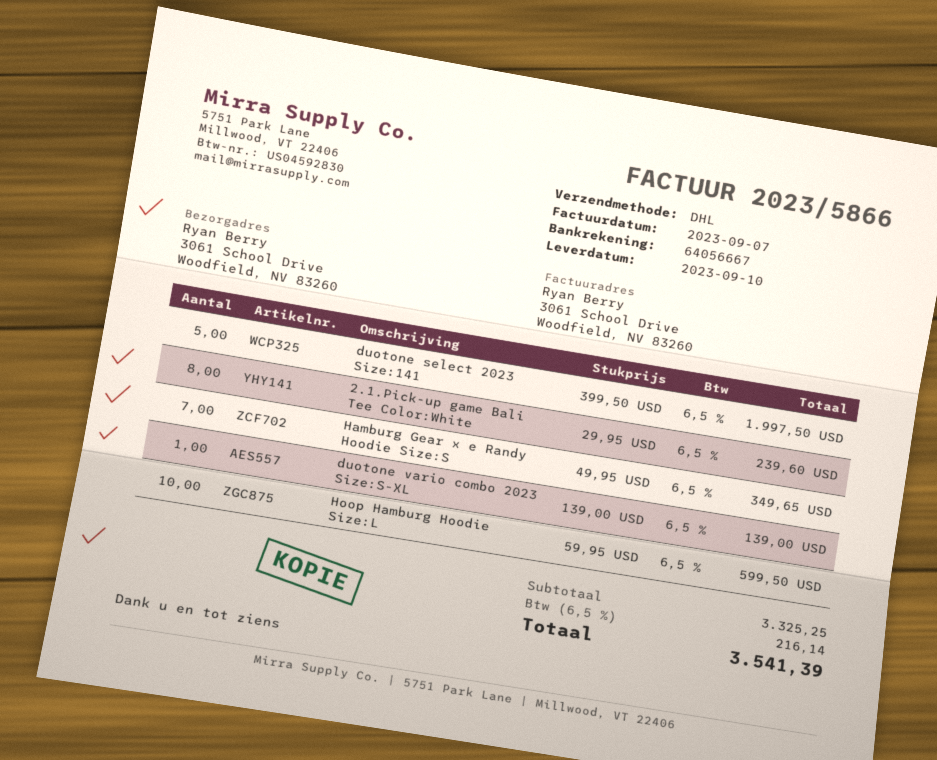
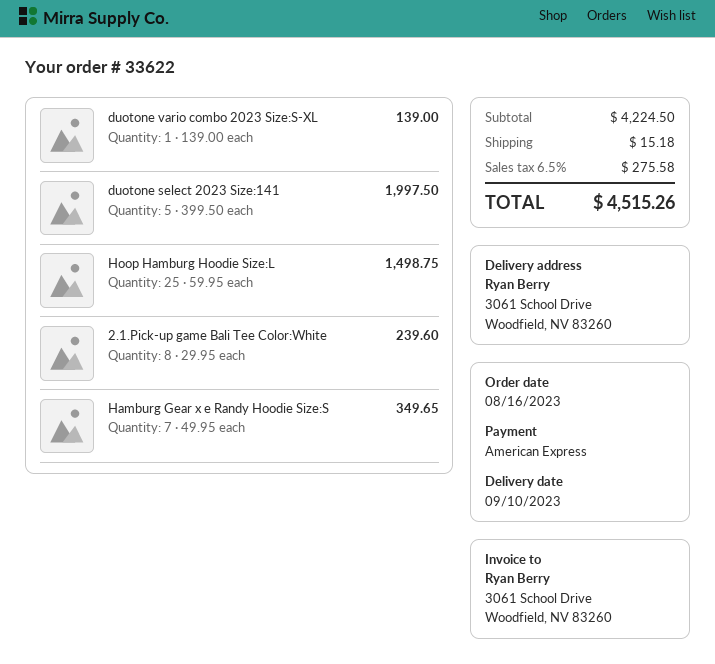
Hoop Hamburg Hoodie Size:L: 10 x 59.95 = 599.50 -> 25 x 59.95 = 1498.75
subtotal: 3325.25 -> 4224.50
shipping: none -> 15.18
tax: 6.5% = 216.14 -> 6.5% = 275.58
total: 3541.39 -> 4515.26

